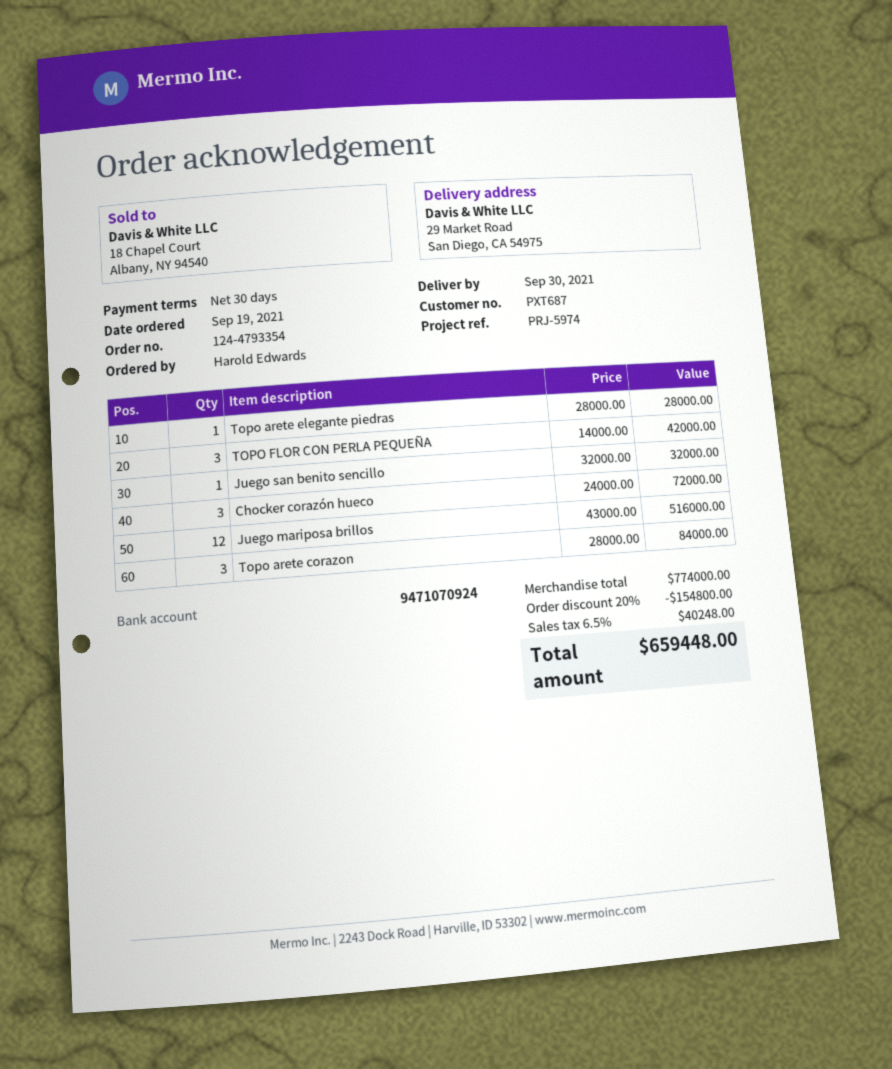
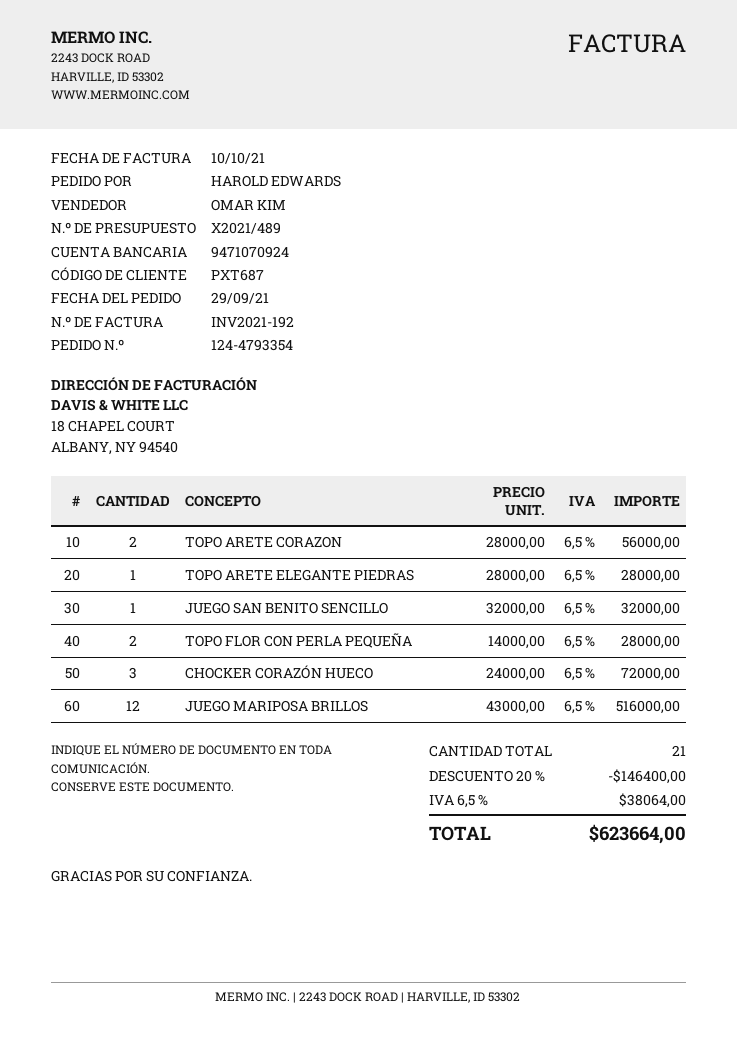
order date: 2021-09-19 -> 2021-09-29
TOPO FLOR CON PERLA PEQUEÑA: 3 x 14000.00 = 42000.00 -> 2 x 14000.00 = 28000.00
Topo arete corazon: 3 x 28000.00 = 84000.00 -> 2 x 28000.00 = 56000.00
discount: 20% = 154800.00 -> 20% = 146400.00
tax: 6.5% = 40248.00 -> 6.5% = 38064.00
total: 659448.00 -> 623664.00

